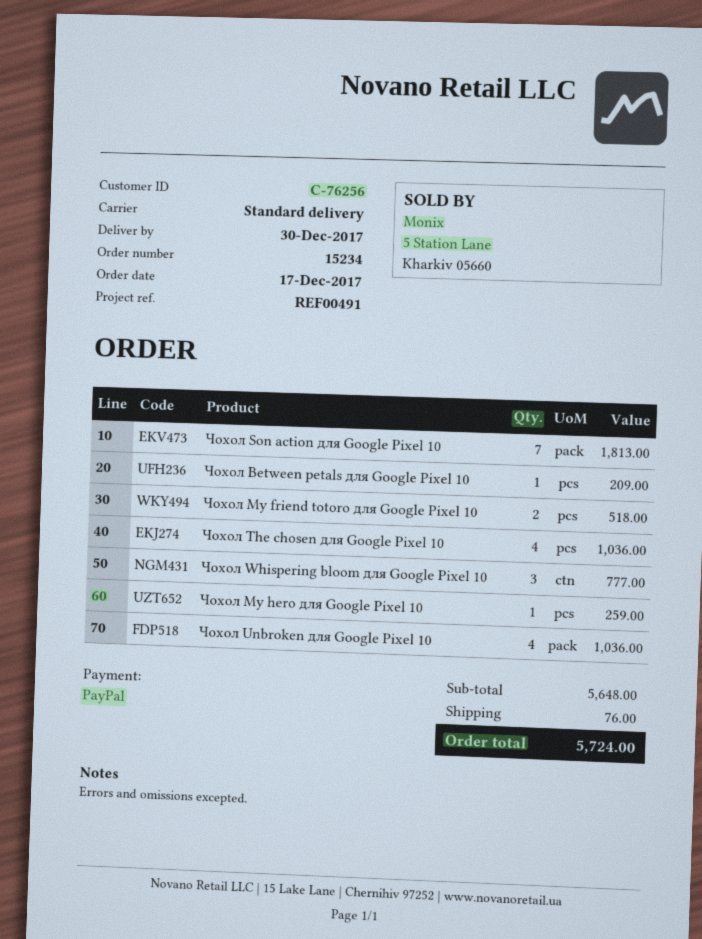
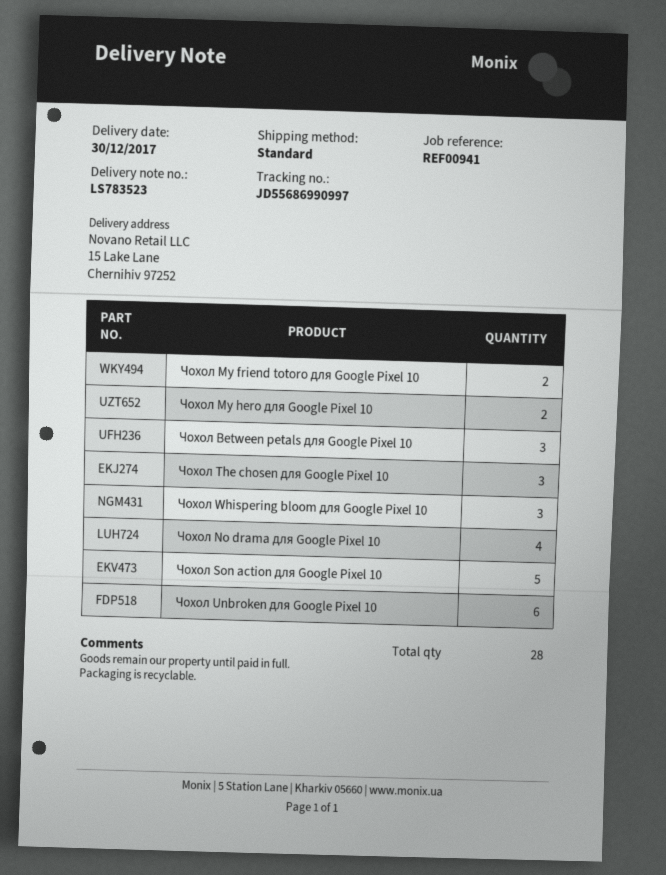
reference: REF00491 -> REF00941
Чохол Son action для Google Pixel 10: 7 -> 5
Чохол Between petals для Google Pixel 10: 1 -> 3
Чохол The chosen для Google Pixel 10: 4 -> 3
Чохол My hero для Google Pixel 10: 1 -> 2
Чохол Unbroken для Google Pixel 10: 4 -> 6
Чохол No drama для Google Pixel 10: none -> 4

